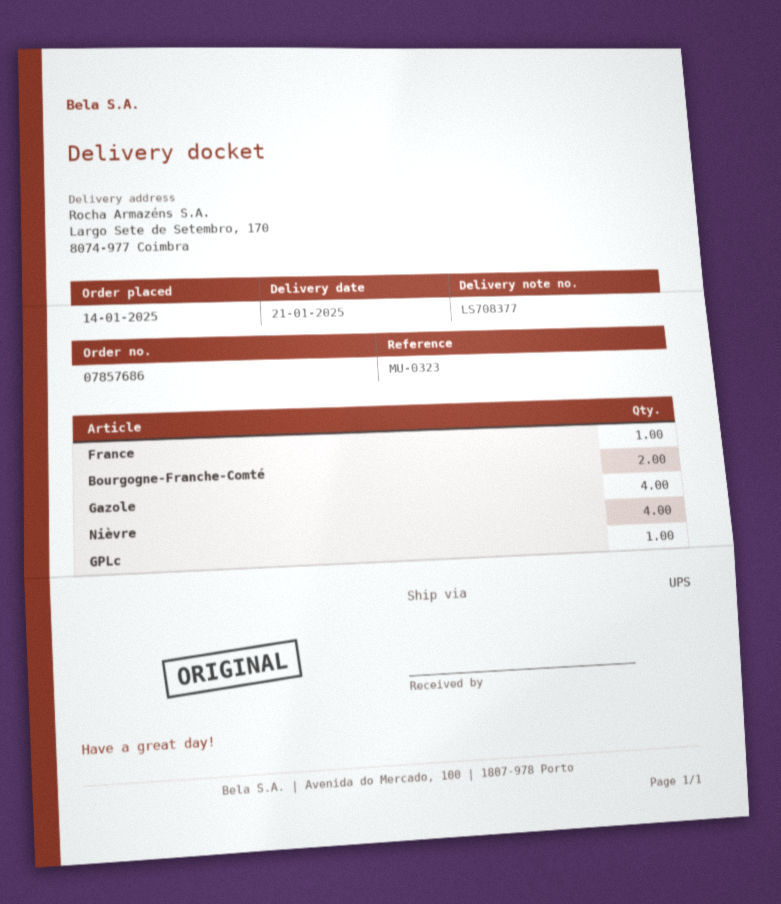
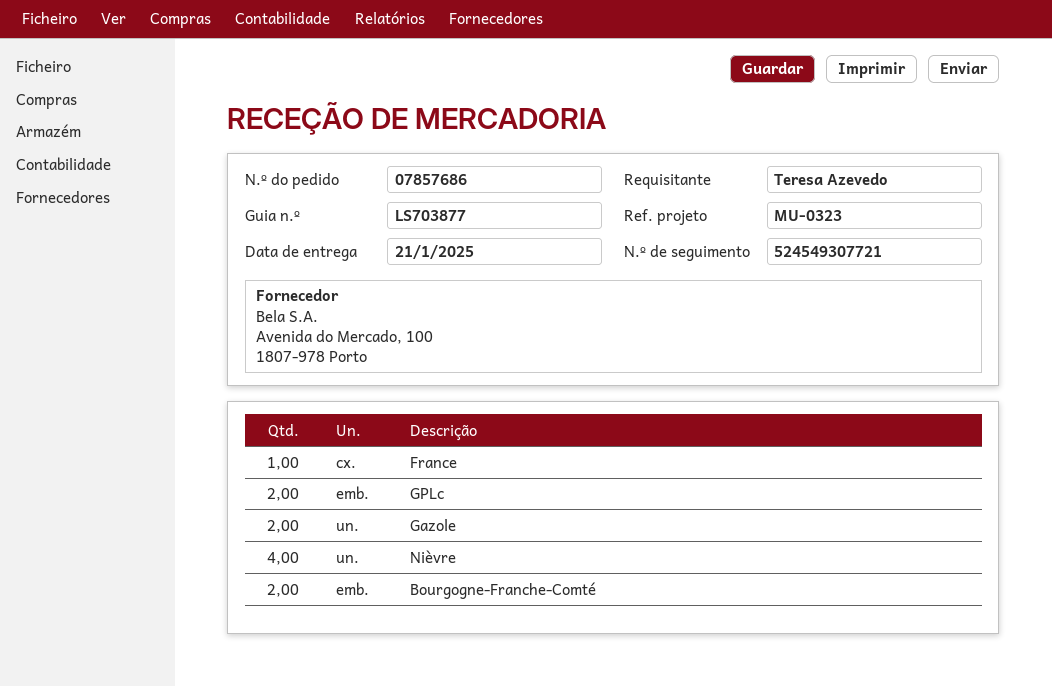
delivery note number: LS708377 -> LS703877
Gazole: 4 -> 2
GPLc: 1 -> 2

